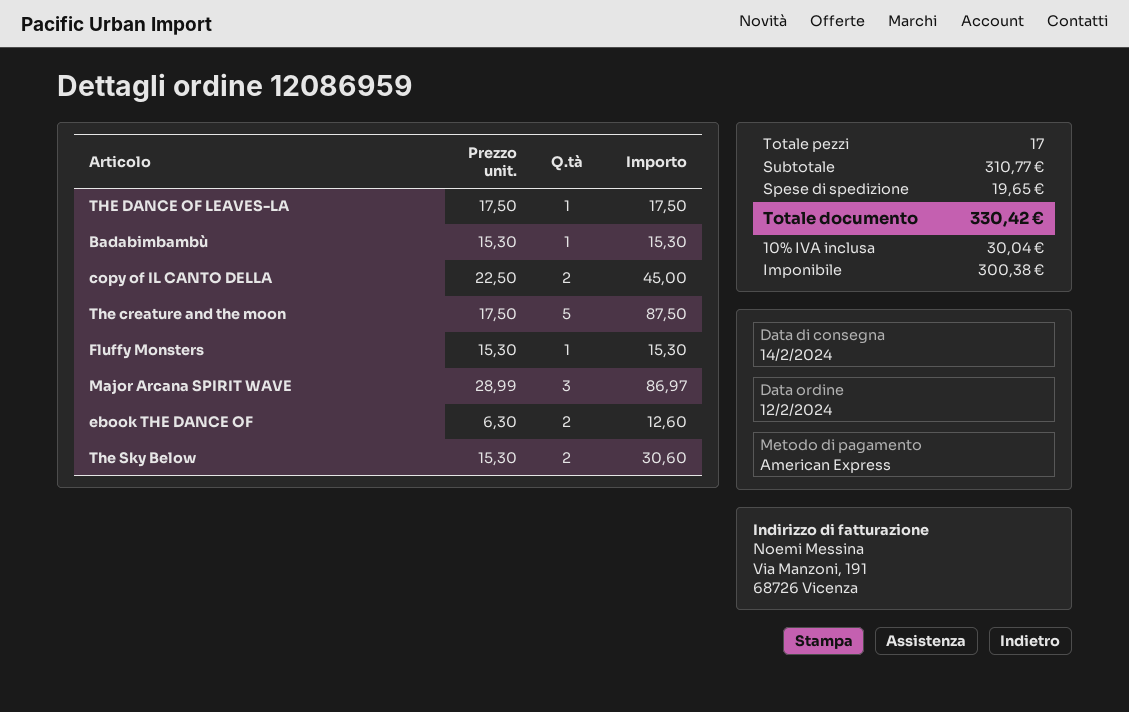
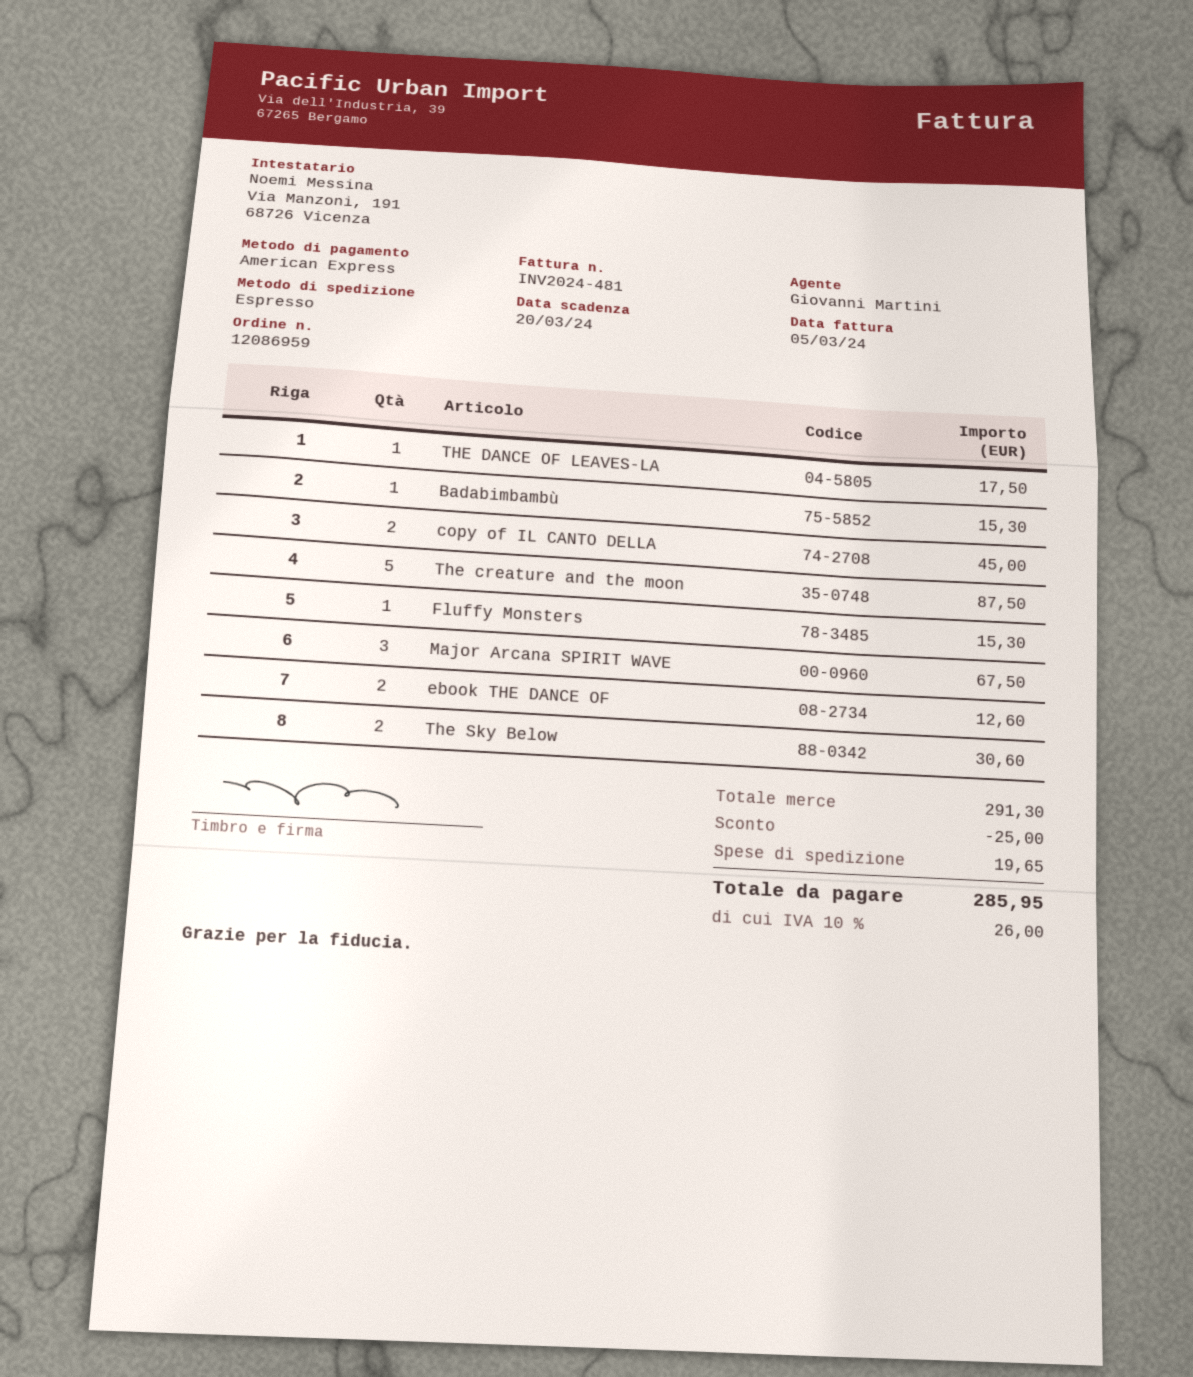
Major Arcana SPIRIT WAVE: 3 for 86.97 -> 3 for 67.50
subtotal: 310.77 -> 291.30
discount: none -> 25.00
tax: 10% = 30.04 -> 10% = 26.00
total: 330.42 -> 285.95

